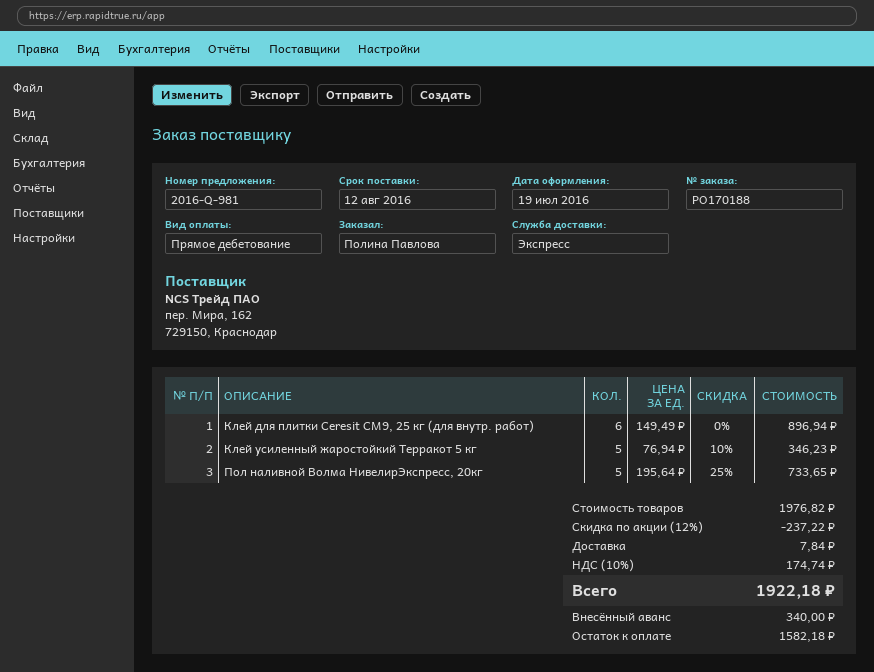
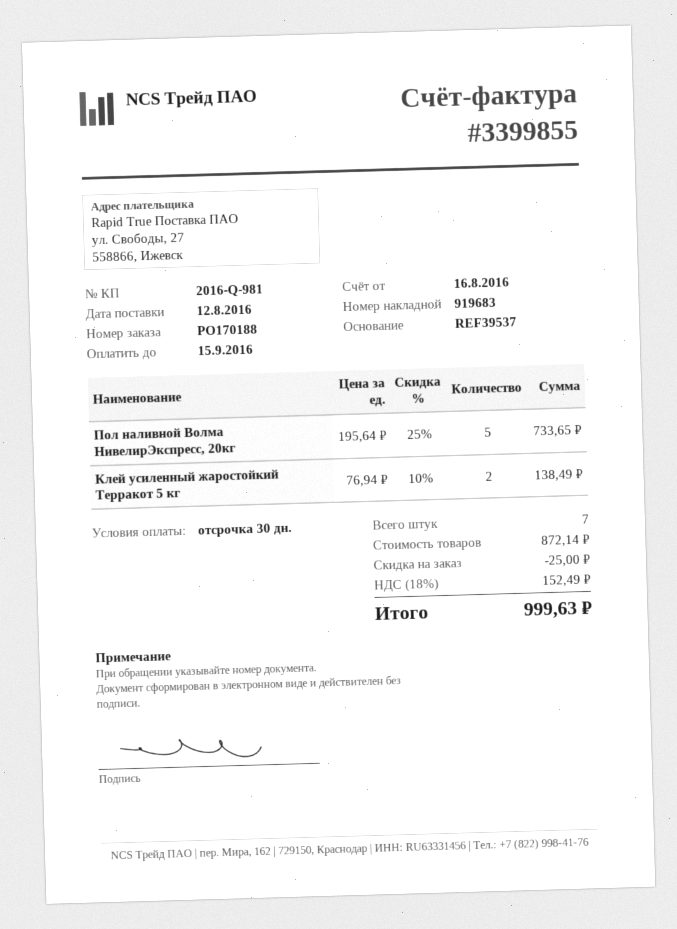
Клей для плитки Ceresit CM9, 25 кг (для внутр. работ): 6 x 149.49 = 896.94 -> none
Клей усиленный жаростойкий Терракот 5 кг: 5 x 76.94 - 10% = 346.23 -> 2 x 76.94 - 10% = 138.49
subtotal: 1976.82 -> 872.14
discount: 237.22 -> 25.00
shipping: 7.84 -> none
tax: 10% = 174.74 -> 18% = 152.49
total: 1922.18 -> 999.63

